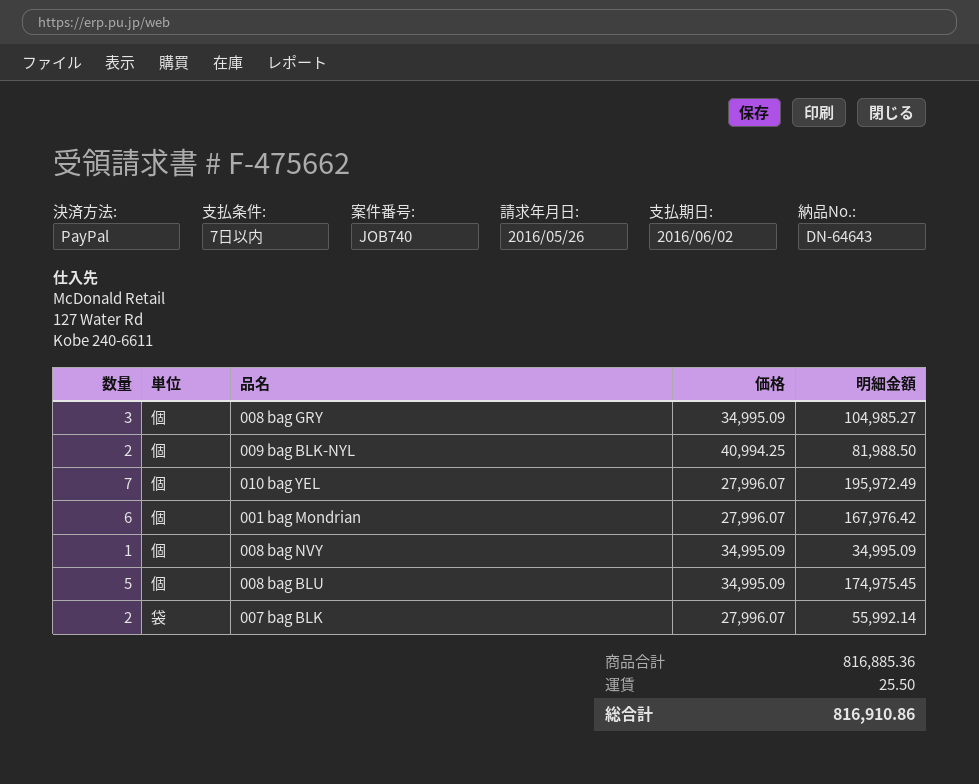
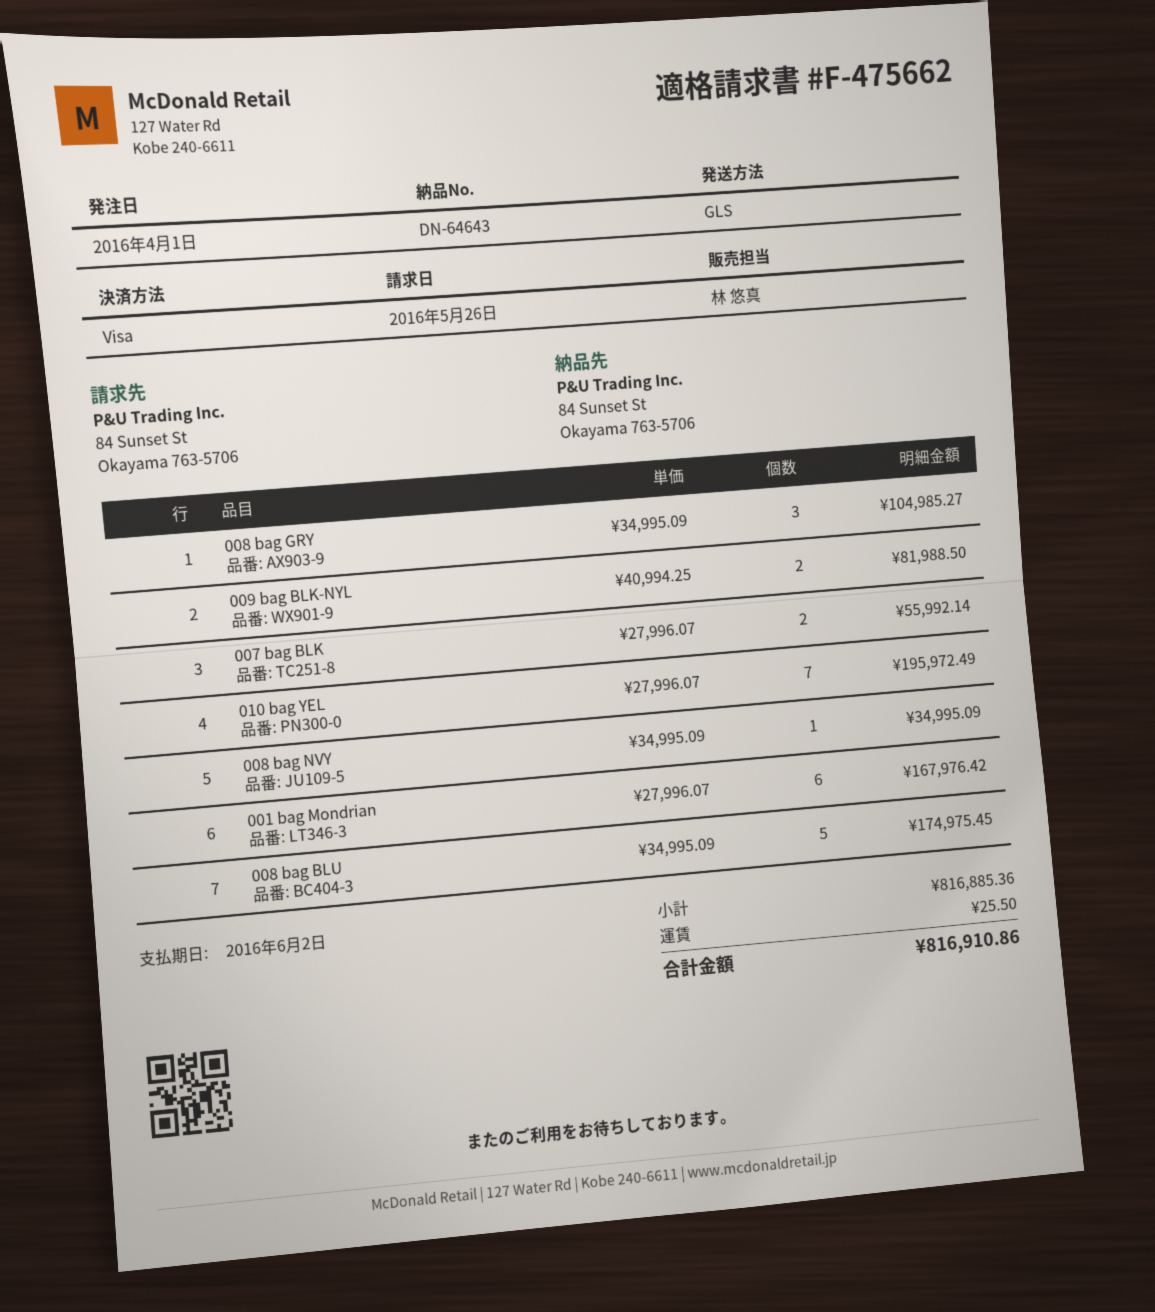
payment method: PayPal -> Visa

